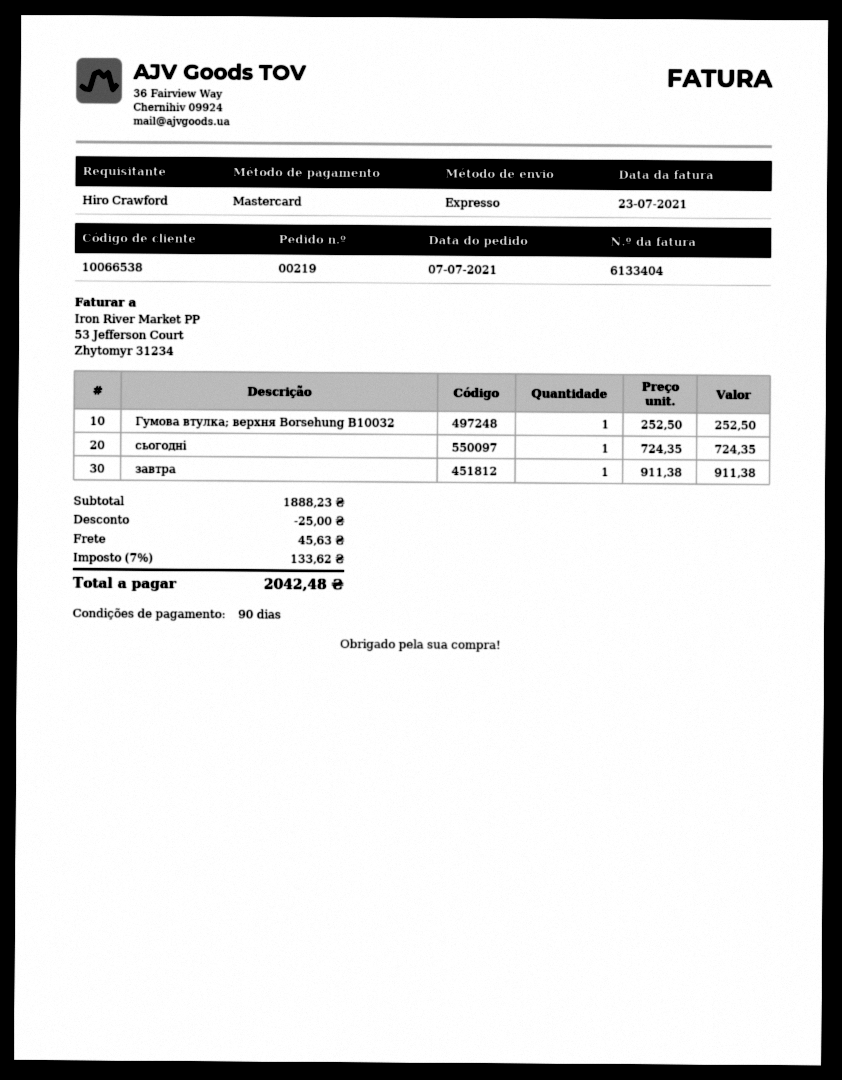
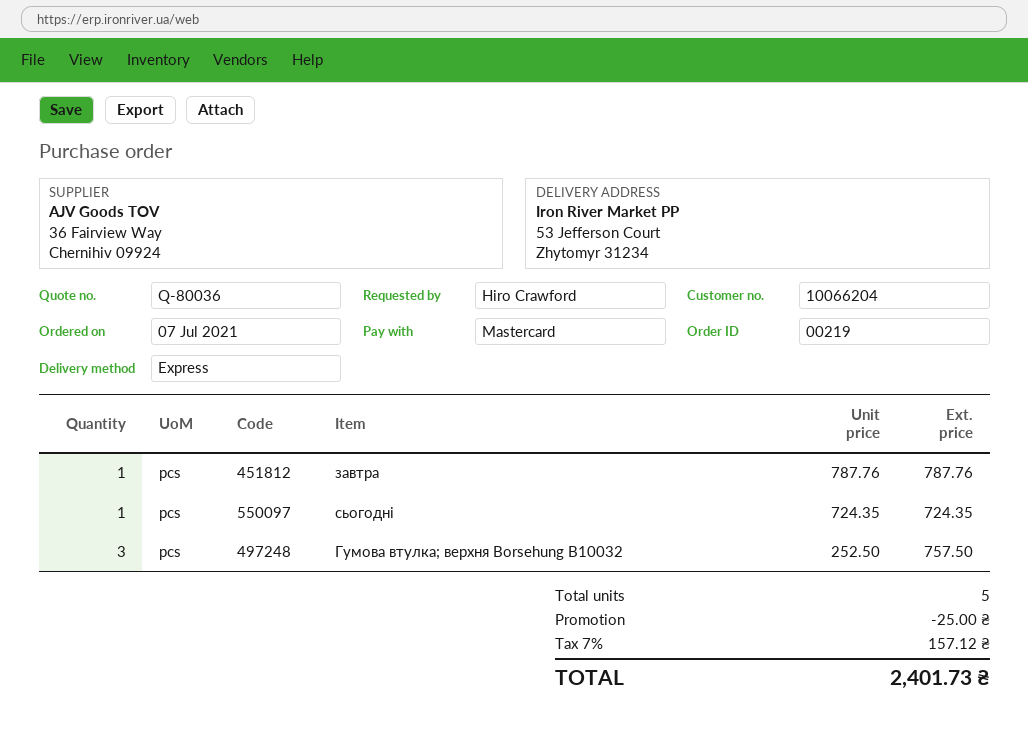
customer number: 10066538 -> 10066204
Гумова втулка; верхня Borsehung B10032: 1 x 252.50 = 252.50 -> 3 x 252.50 = 757.50
завтра: 1 x 911.38 = 911.38 -> 1 x 787.76 = 787.76
shipping: 45.63 -> none
tax: 7% = 133.62 -> 7% = 157.12
total: 2042.48 -> 2401.73

